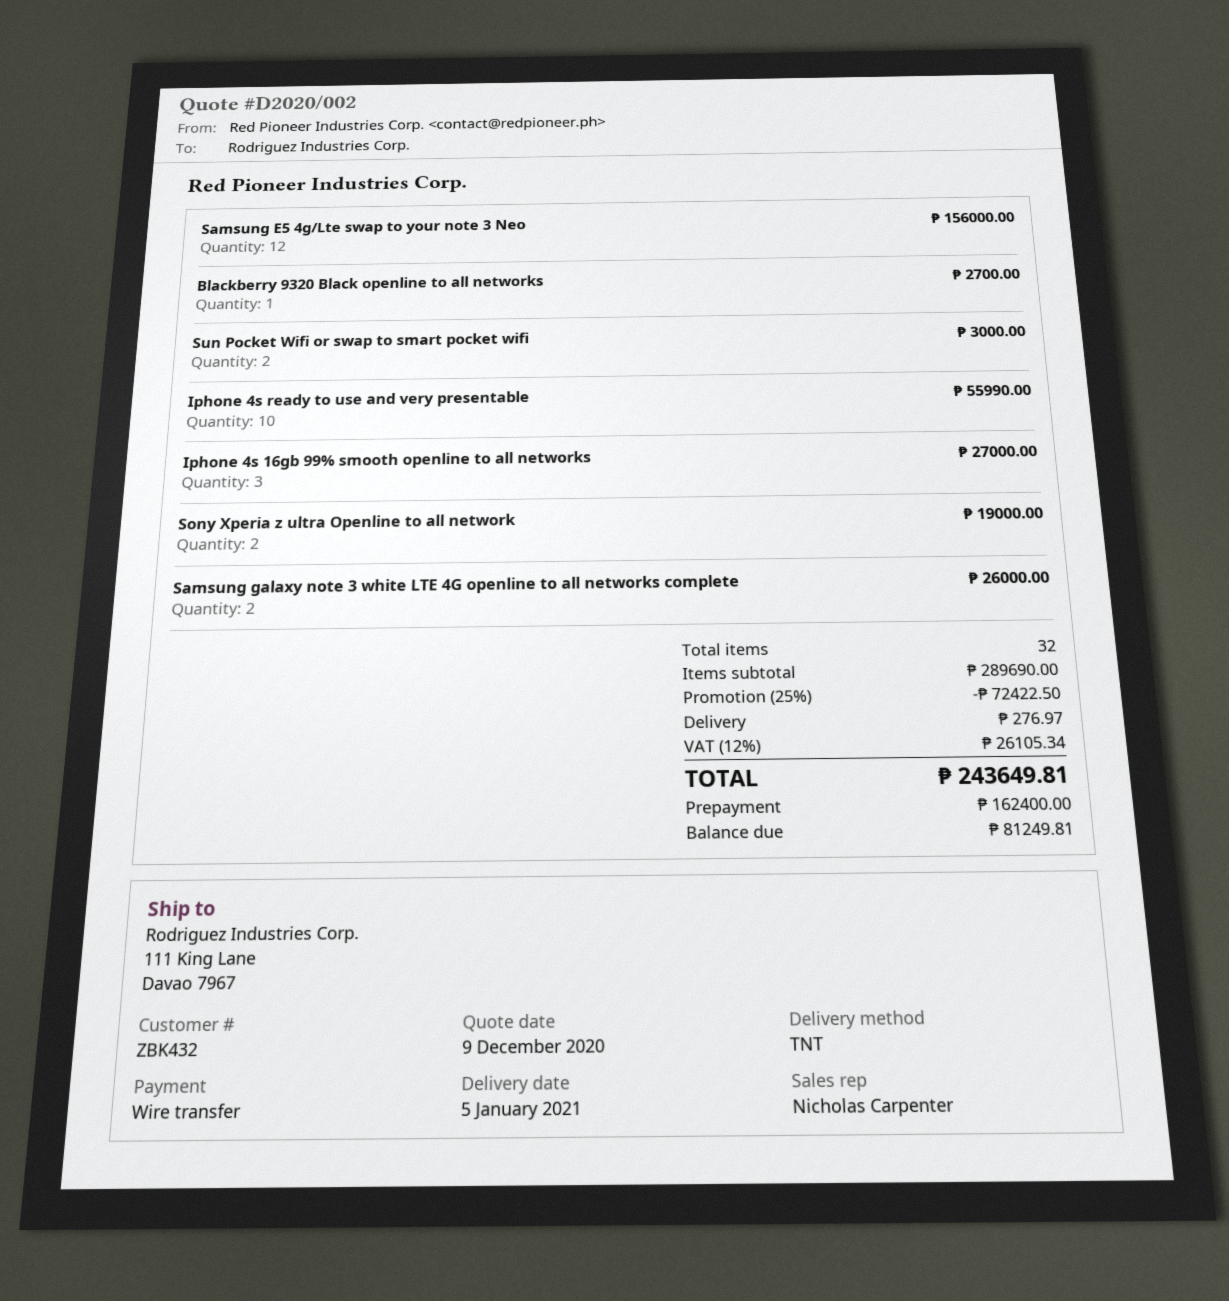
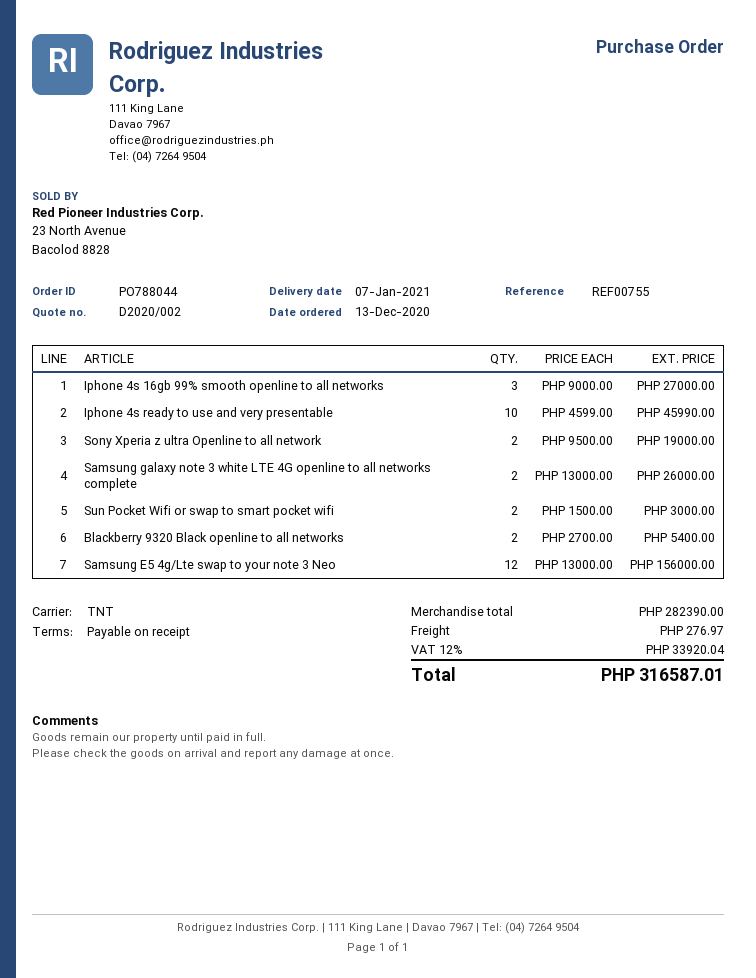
delivery date: 2021-01-05 -> 2021-01-07
Blackberry 9320 Black openline to all networks: 1 for 2700.00 -> 2 for 5400.00
Iphone 4s ready to use and very presentable: 10 for 55990.00 -> 10 for 45990.00
subtotal: 289690.00 -> 282390.00
discount: 25% = 72422.50 -> none
tax: 12% = 26105.34 -> 12% = 33920.04
total: 243649.81 -> 316587.01

